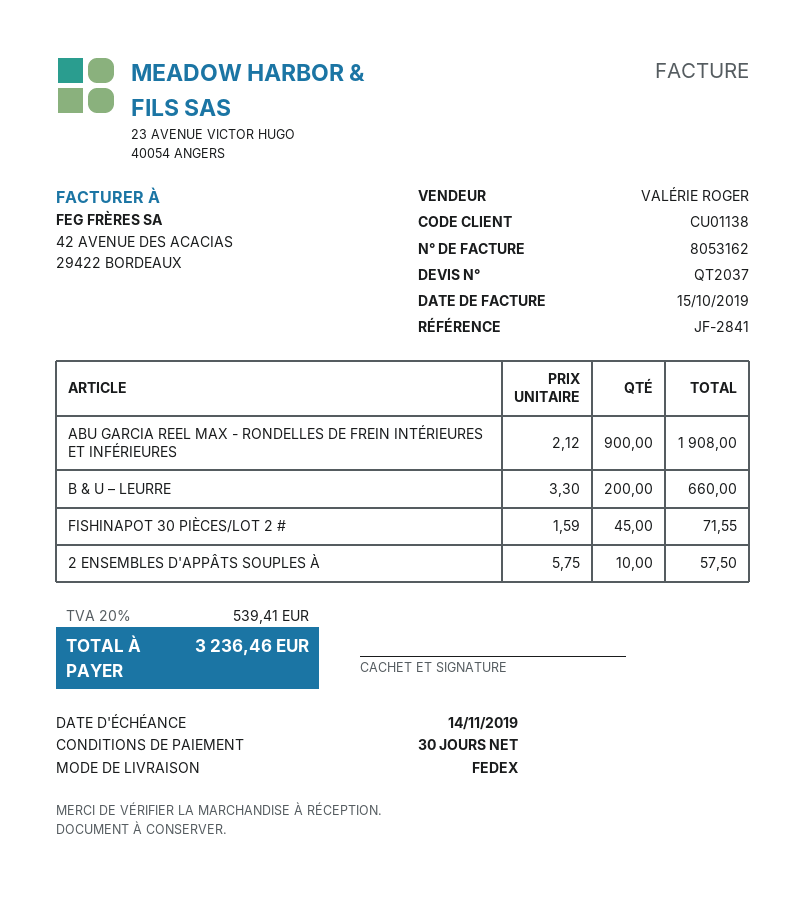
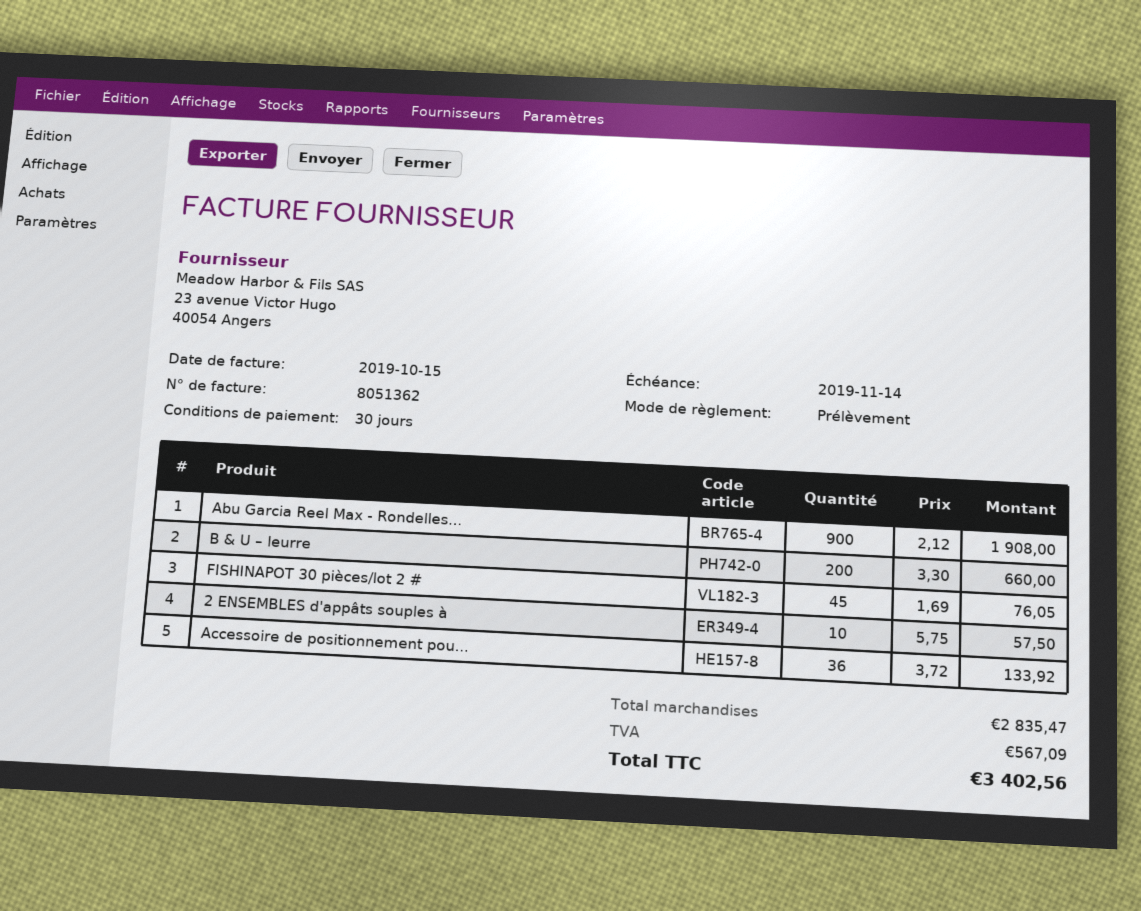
invoice number: 8053162 -> 8051362
FISHINAPOT 30 PIÈCES/LOT 2 #: 45 x 1.59 = 71.55 -> 45 x 1.69 = 76.05
Accessoire de positionnement pou...: none -> 36 x 3.72 = 133.92
tax: 539.41 -> 567.09
total: 3236.46 -> 3402.56

